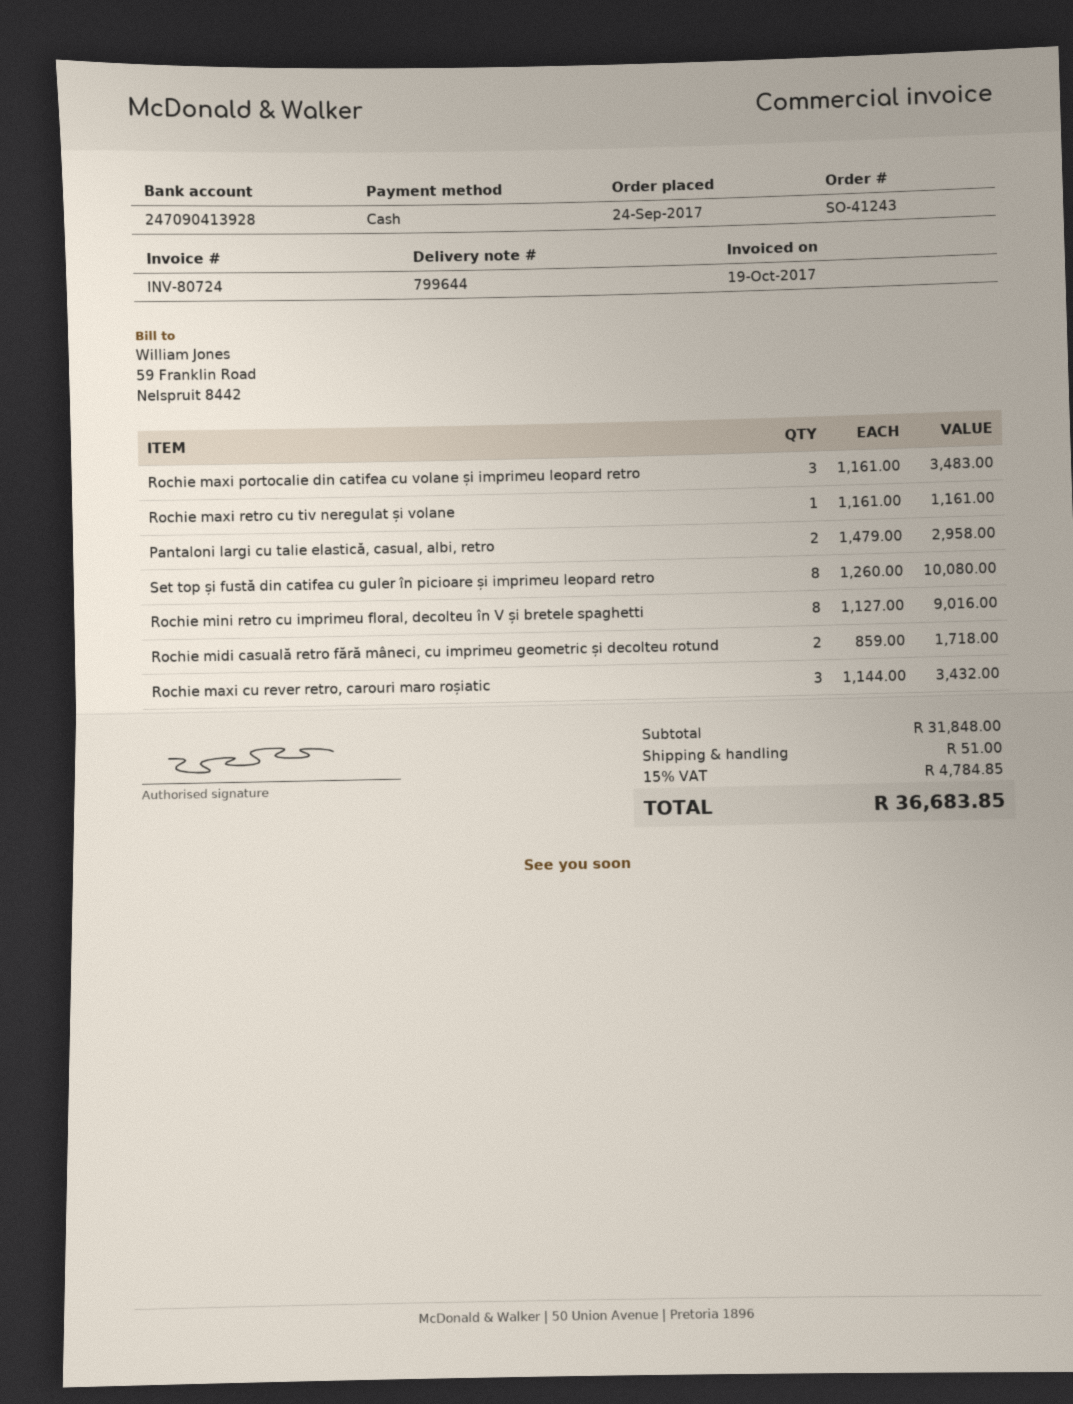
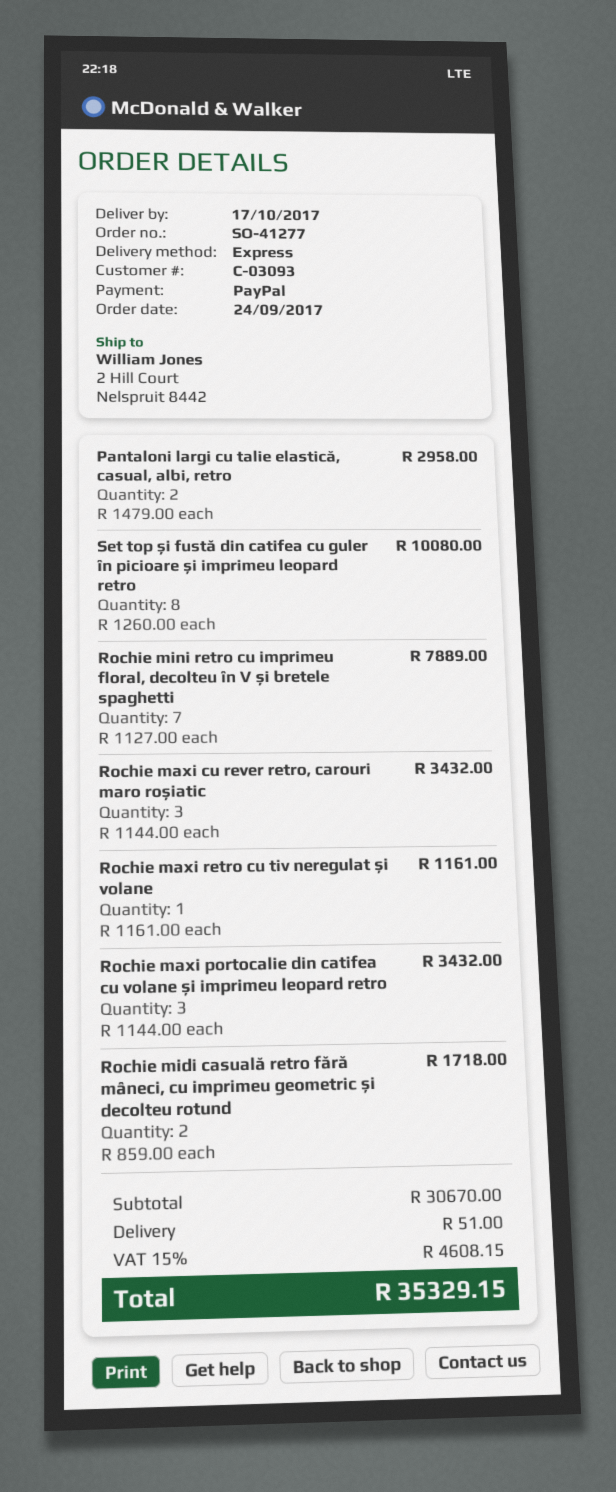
order number: SO-41243 -> SO-41277
payment method: cash -> PayPal
Rochie maxi portocalie din catifea cu volane și imprimeu leopard retro: 3 x 1161.00 = 3483.00 -> 3 x 1144.00 = 3432.00
Rochie mini retro cu imprimeu floral, decolteu în V și bretele spaghetti: 8 x 1127.00 = 9016.00 -> 7 x 1127.00 = 7889.00
subtotal: 31848.00 -> 30670.00
tax: 15% = 4784.85 -> 15% = 4608.15
total: 36683.85 -> 35329.15

